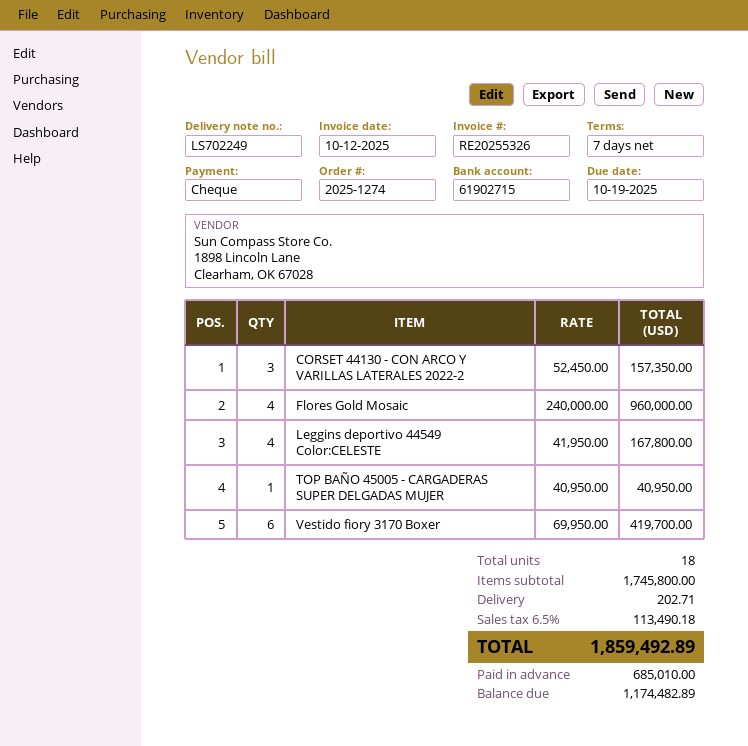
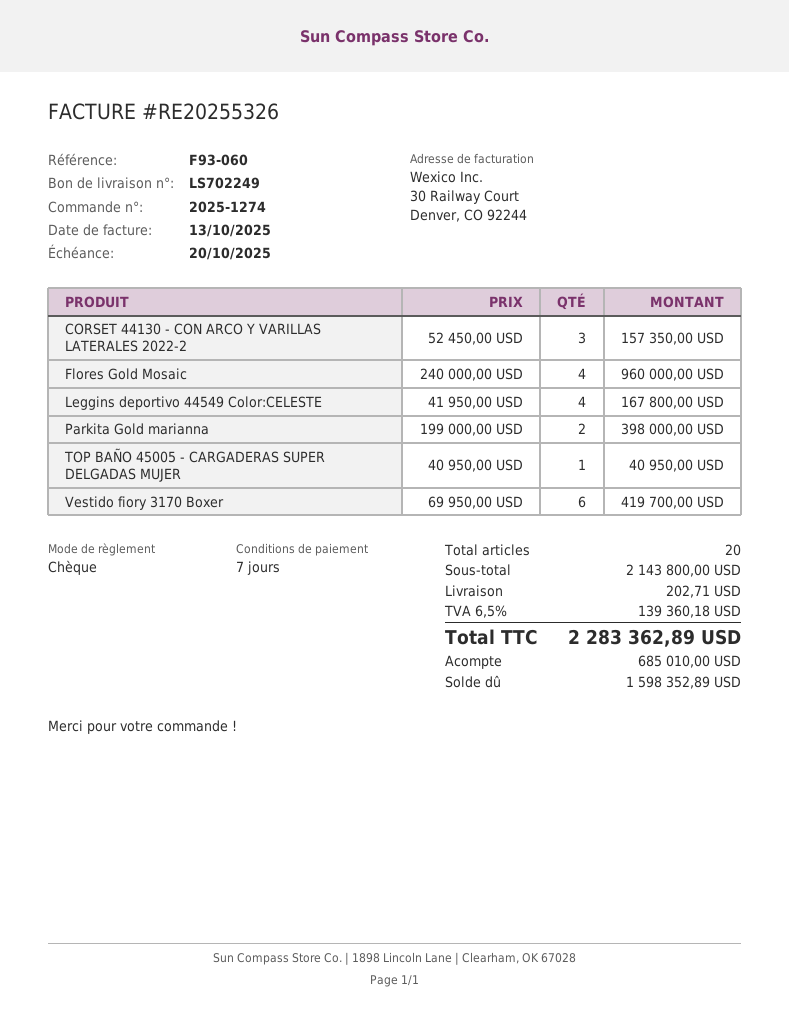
invoice date: 2025-10-12 -> 2025-10-13
due date: 2025-10-19 -> 2025-10-20
Parkita Gold marianna: none -> 2 x 199000.00 = 398000.00
total quantity: 18 -> 20
subtotal: 1745800.00 -> 2143800.00
tax: 6.5% = 113490.18 -> 6.5% = 139360.18
total: 1859492.89 -> 2283362.89
balance: 1174482.89 -> 1598352.89

